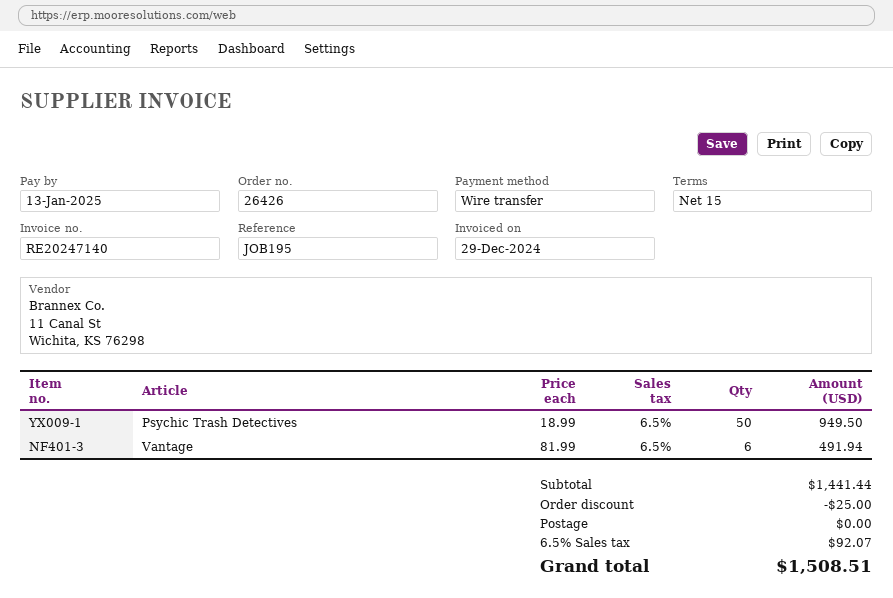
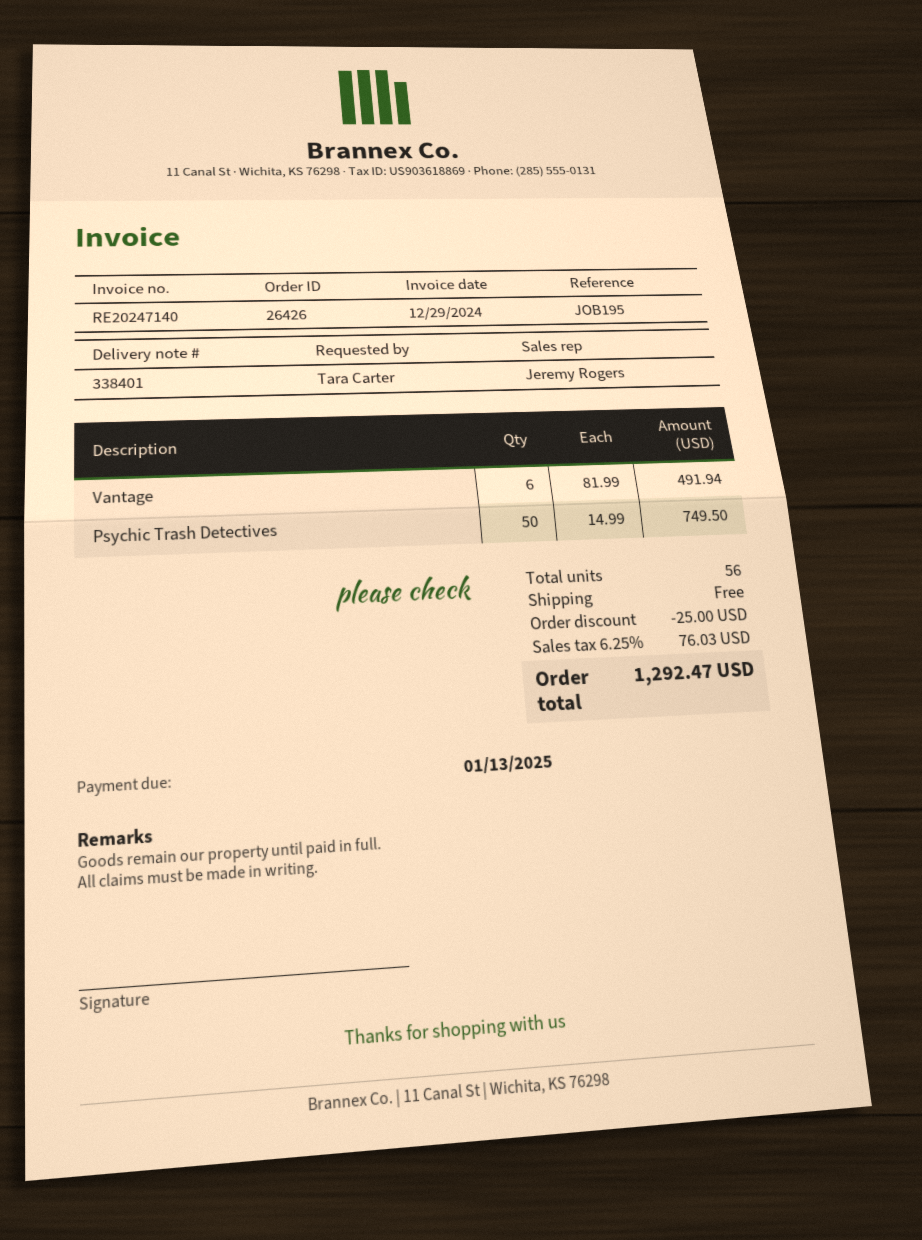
Psychic Trash Detectives: 50 x 18.99 = 949.50 -> 50 x 14.99 = 749.50
tax: 6.5% = 92.07 -> 6.25% = 76.03
total: 1508.51 -> 1292.47

